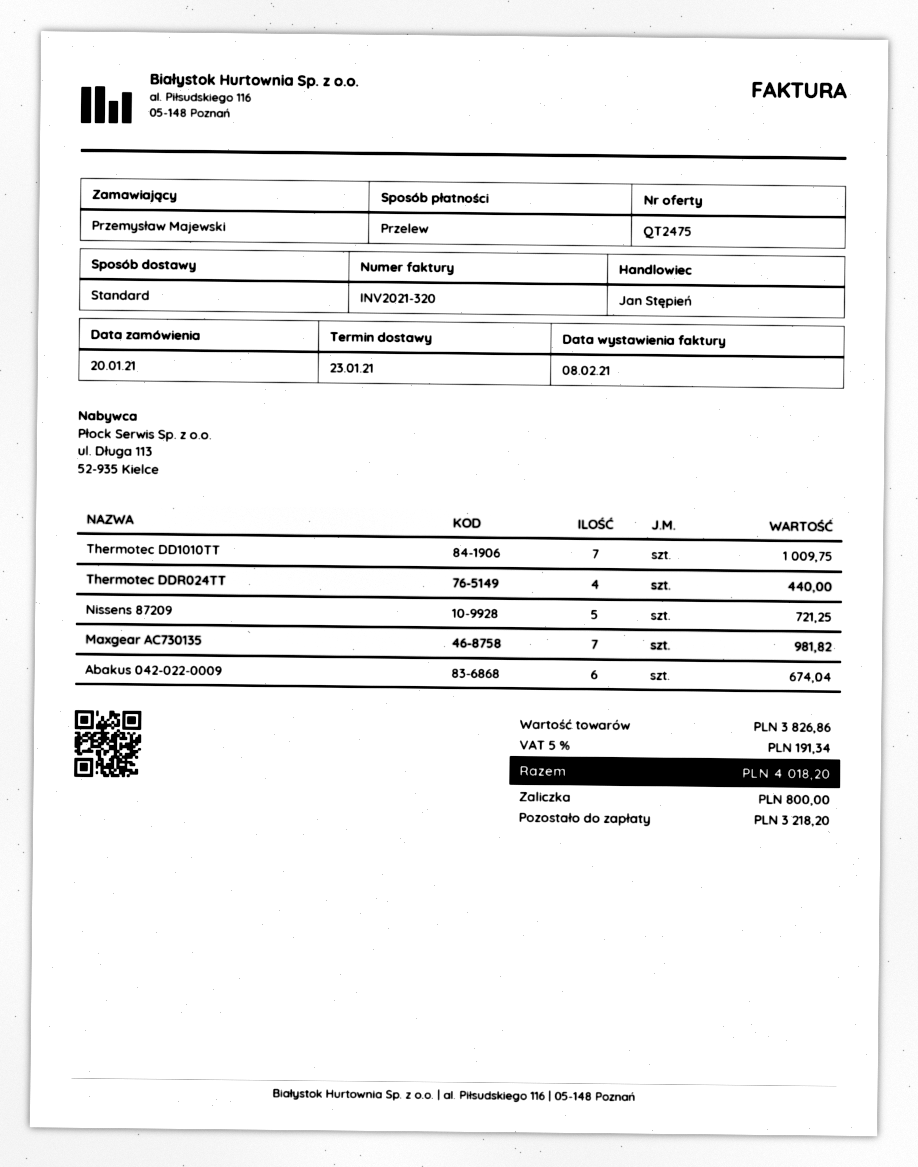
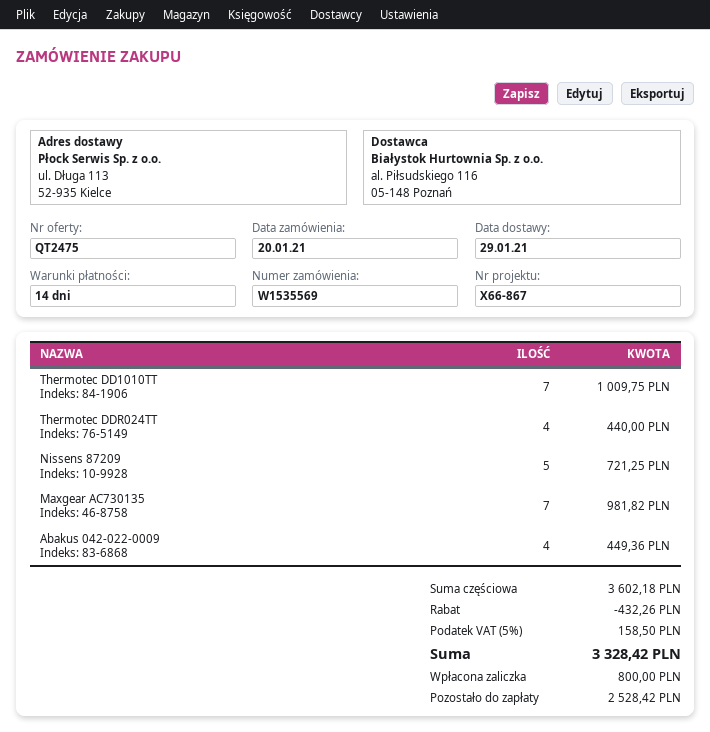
delivery date: 2021-01-23 -> 2021-01-29
Abakus 042-022-0009: 6 for 674.04 -> 4 for 449.36
subtotal: 3826.86 -> 3602.18
discount: none -> 432.26
tax: 5% = 191.34 -> 5% = 158.50
total: 4018.20 -> 3328.42
balance: 3218.20 -> 2528.42

